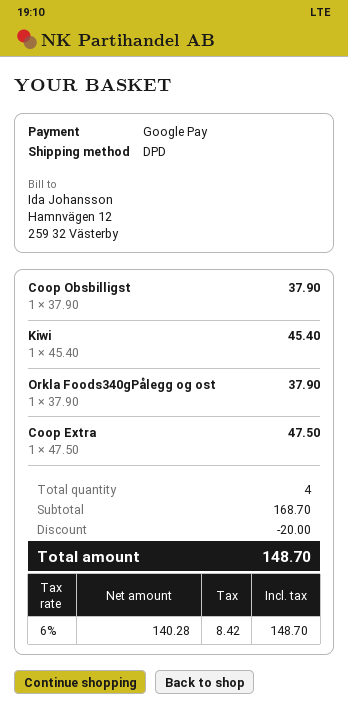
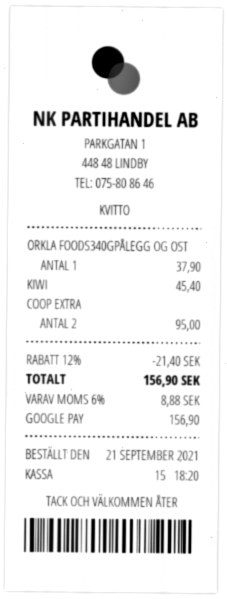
Coop Obsbilligst: 1 for 37.90 -> none
Coop Extra: 1 for 47.50 -> 2 for 95.00
discount: 20.00 -> 21.40
tax: 6% = 8.42 -> 6% = 8.88
total: 148.70 -> 156.90

